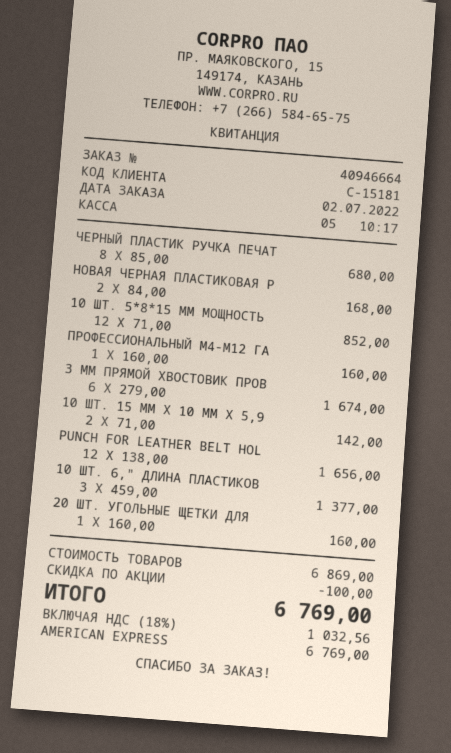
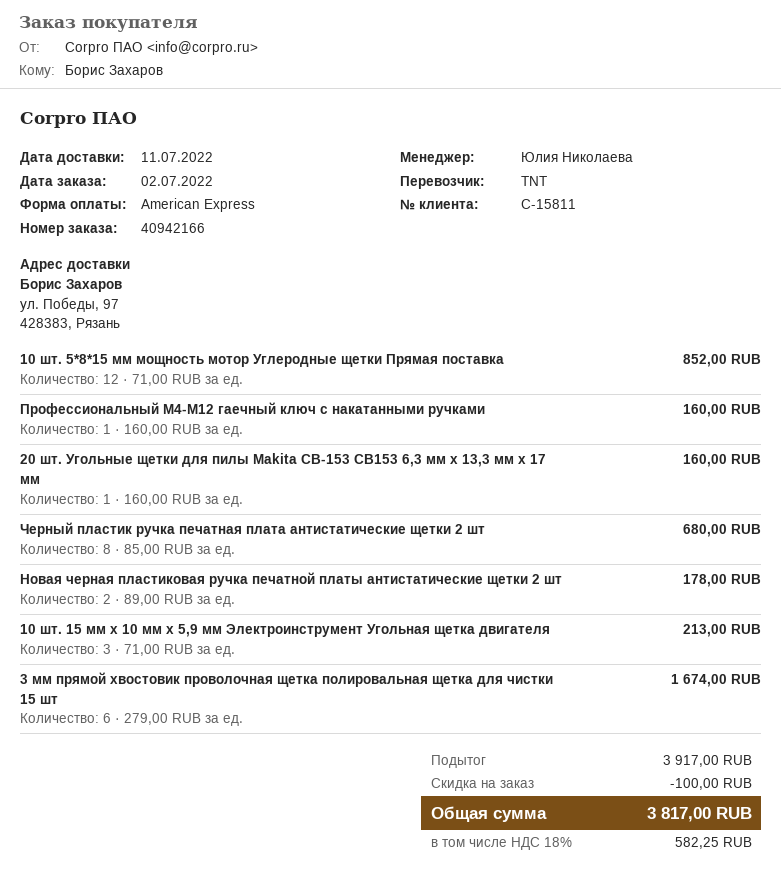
order number: 40946664 -> 40942166
customer number: C-15181 -> C-15811
НОВАЯ ЧЕРНАЯ ПЛАСТИКОВАЯ Р: 2 x 84.00 = 168.00 -> 2 x 89.00 = 178.00
10 ШТ. 15 ММ X 10 ММ X 5,9: 2 x 71.00 = 142.00 -> 3 x 71.00 = 213.00
PUNCH FOR LEATHER BELT HOL: 12 x 138.00 = 1656.00 -> none
10 ШТ. 6," ДЛИНА ПЛАСТИКОВ: 3 x 459.00 = 1377.00 -> none
subtotal: 6869.00 -> 3917.00
tax: 18% = 1032.56 -> 18% = 582.25
total: 6769.00 -> 3817.00

